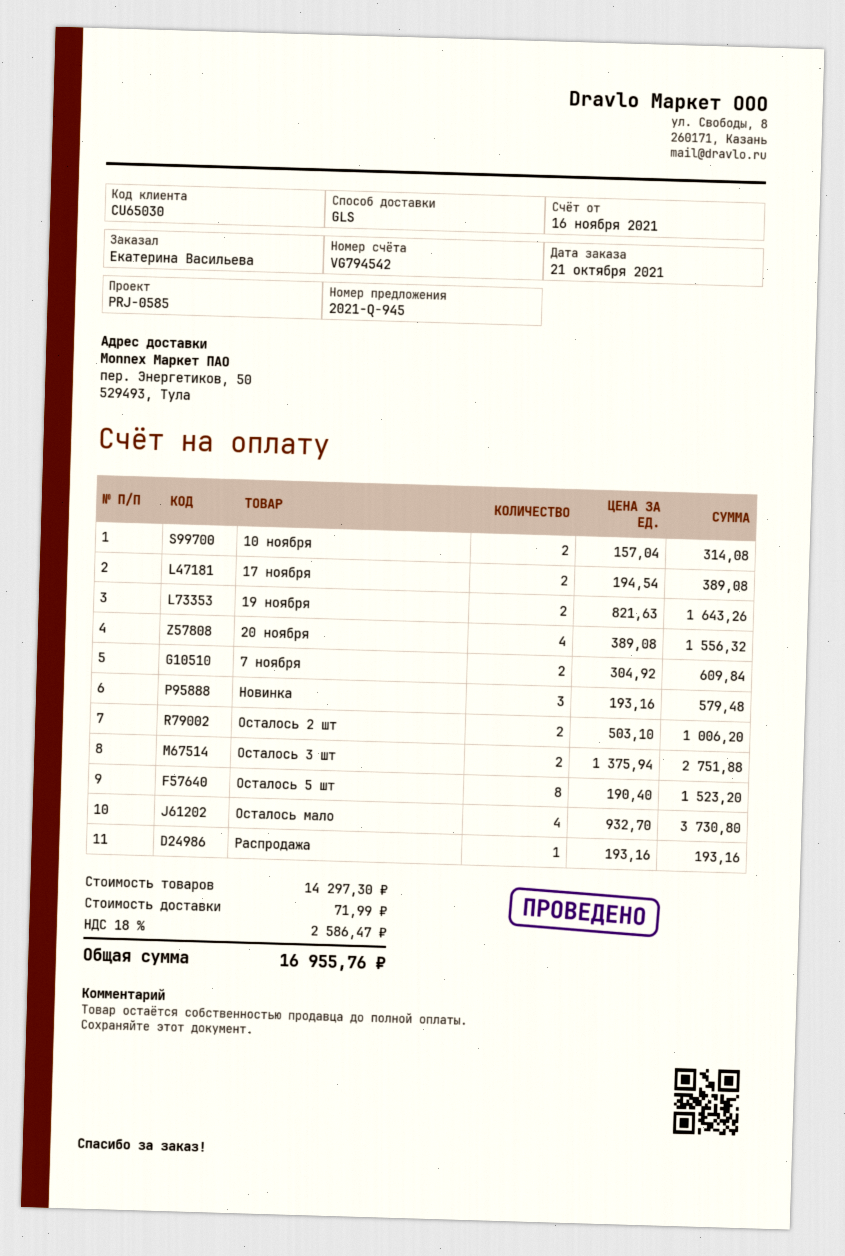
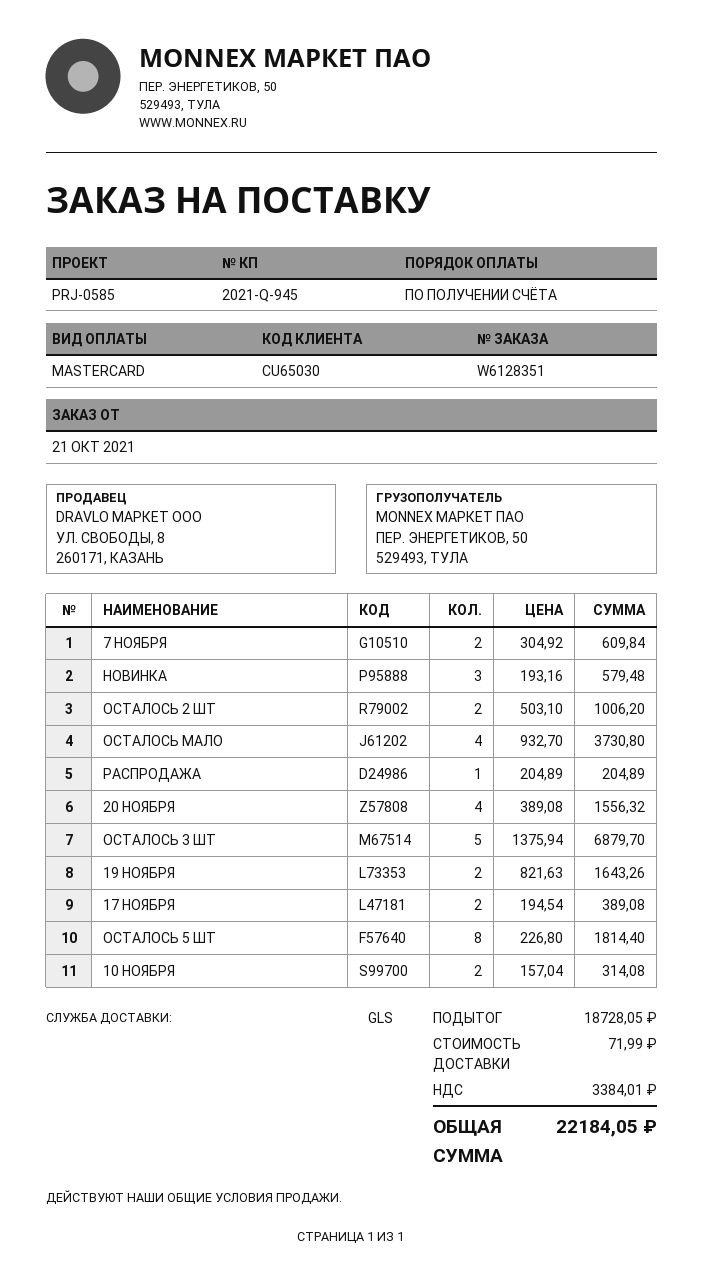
Осталось 3 шт: 2 x 1375.94 = 2751.88 -> 5 x 1375.94 = 6879.70
Осталось 5 шт: 8 x 190.40 = 1523.20 -> 8 x 226.80 = 1814.40
Распродажа: 1 x 193.16 = 193.16 -> 1 x 204.89 = 204.89
subtotal: 14297.30 -> 18728.05
tax: 2586.47 -> 3384.01
total: 16955.76 -> 22184.05

